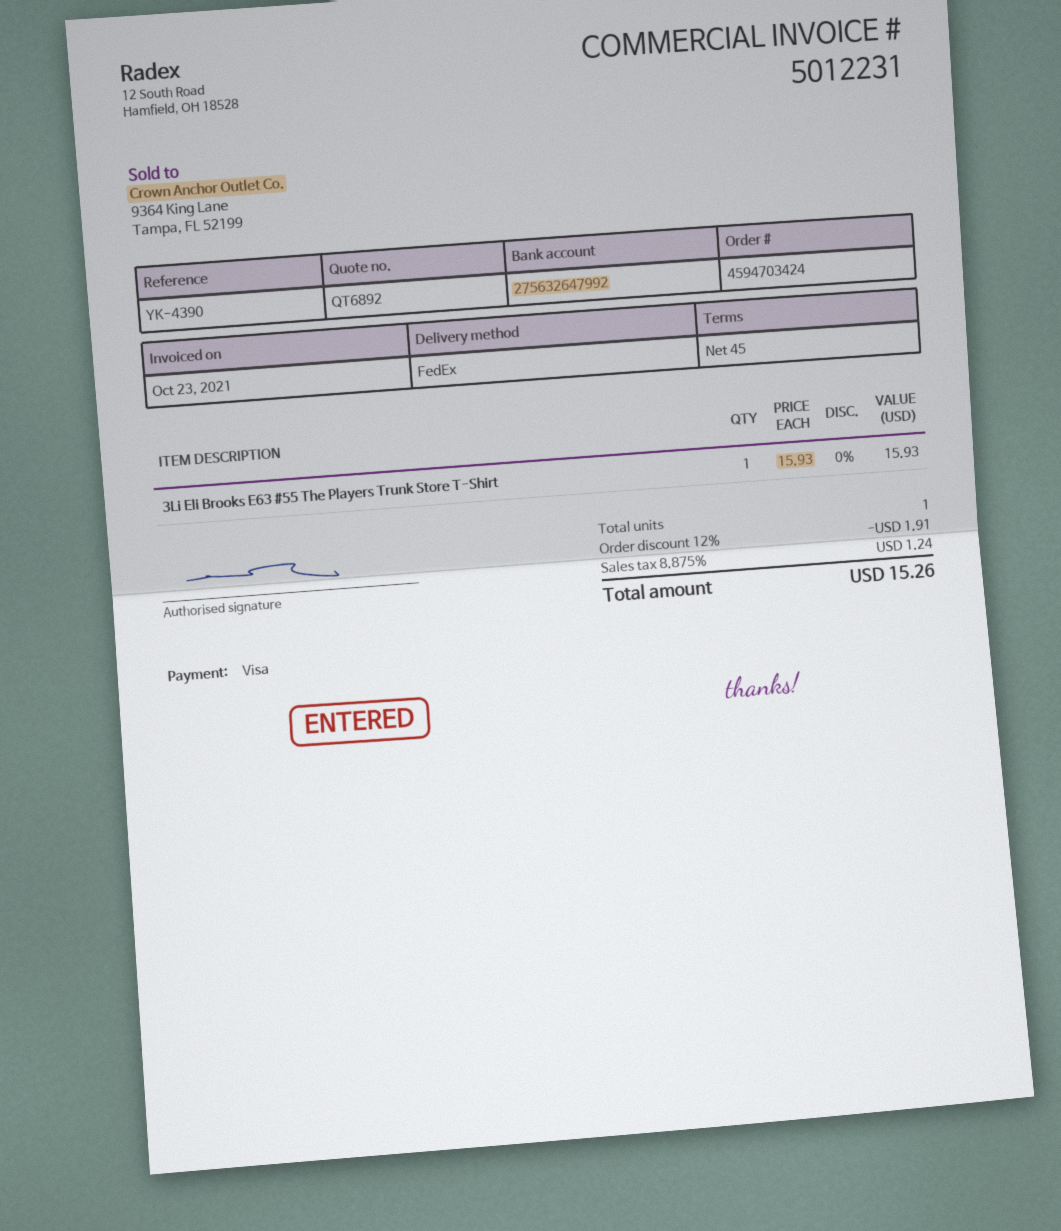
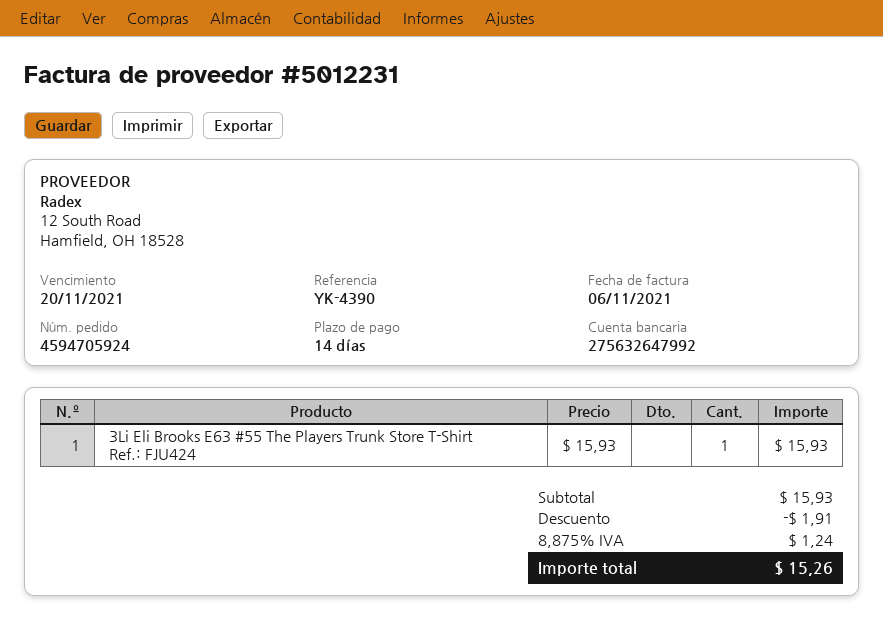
order number: 4594703424 -> 4594705924
invoice date: 2021-10-23 -> 2021-11-06
payment terms: 45 days -> 14 days

